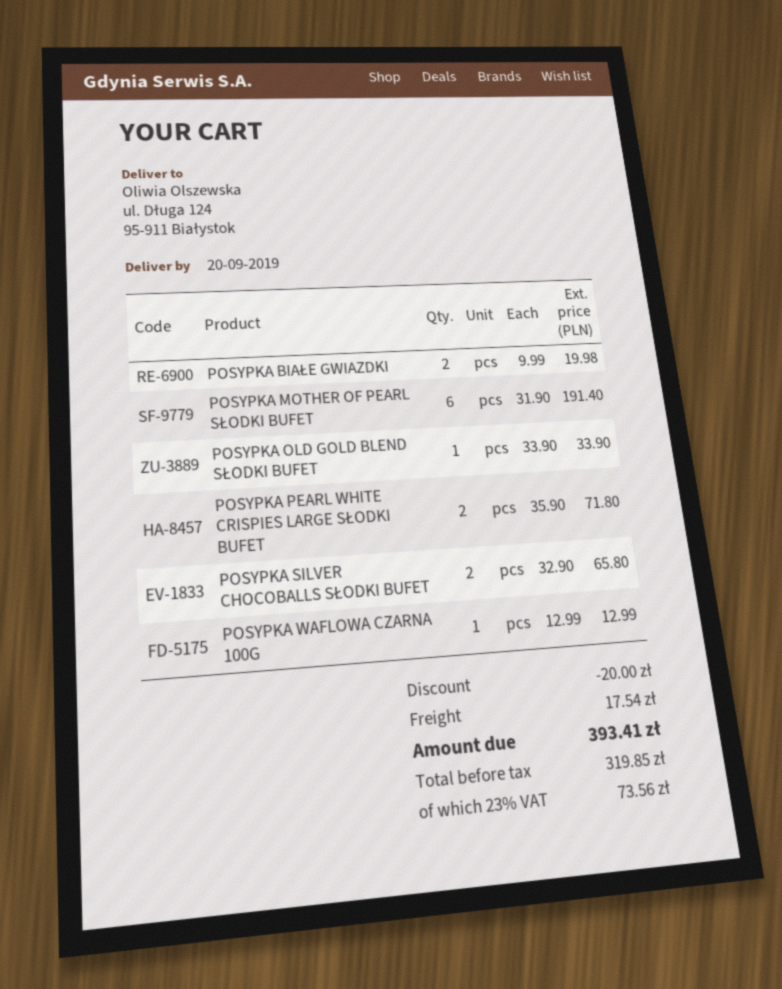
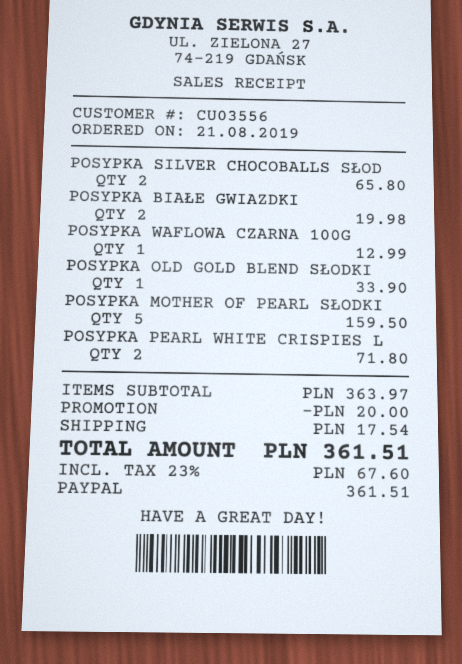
POSYPKA MOTHER OF PEARL SŁODKI BUFET: 6 for 191.40 -> 5 for 159.50
tax: 23% = 73.56 -> 23% = 67.60
total: 393.41 -> 361.51

